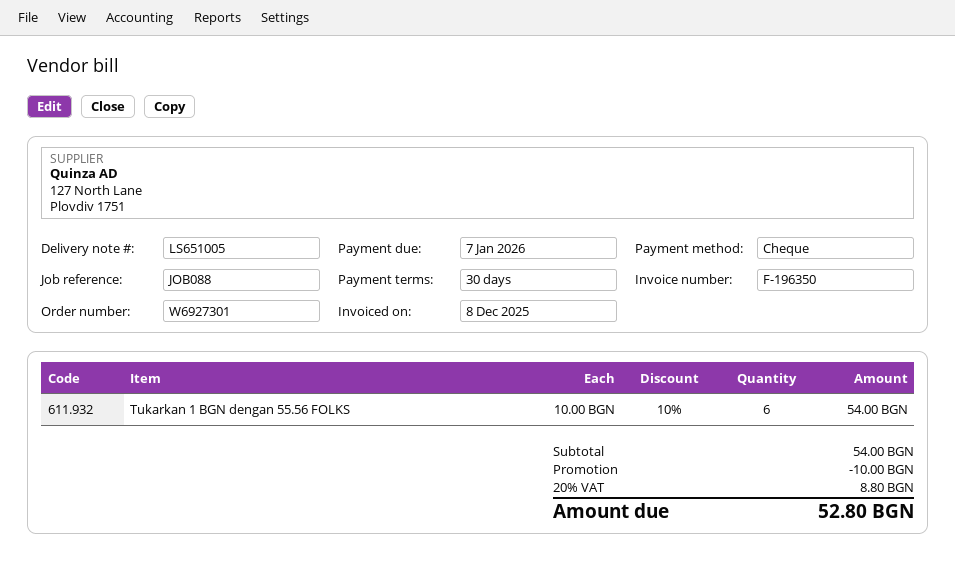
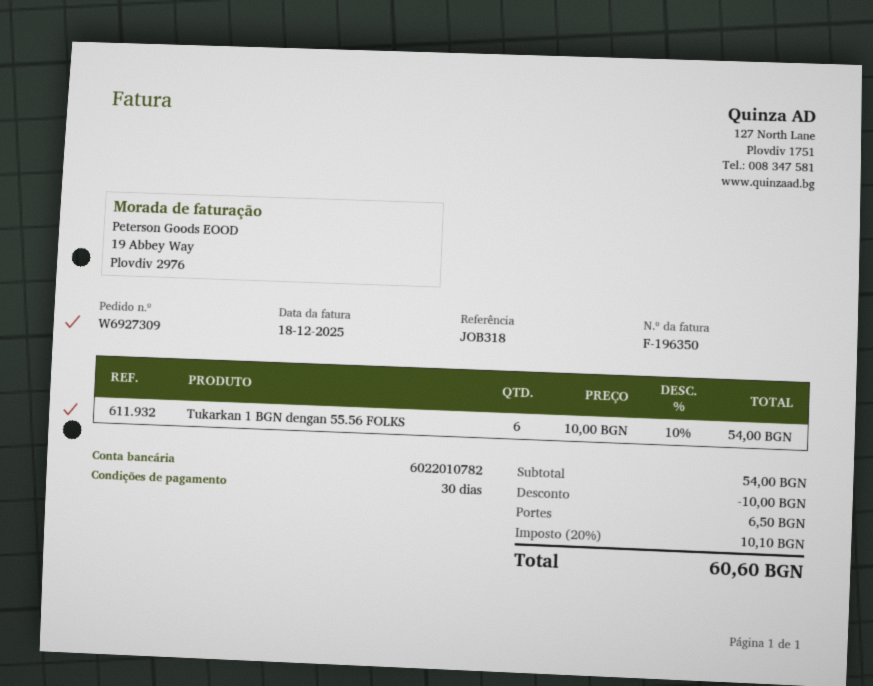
order number: W6927301 -> W6927309
invoice date: 2025-12-08 -> 2025-12-18
reference: JOB088 -> JOB318
shipping: none -> 6.50
tax: 20% = 8.80 -> 20% = 10.10
total: 52.80 -> 60.60

